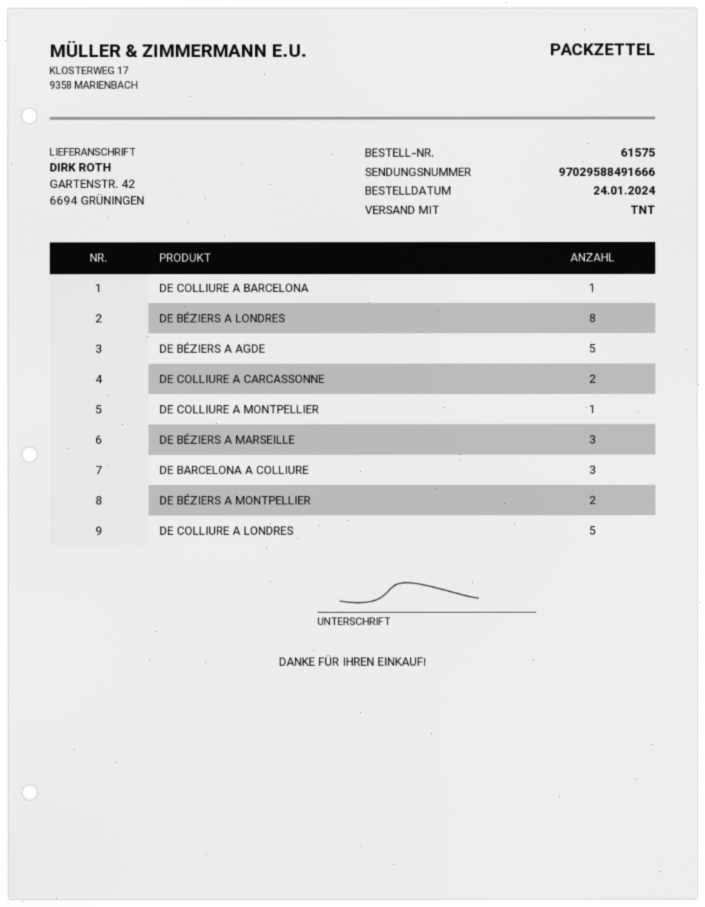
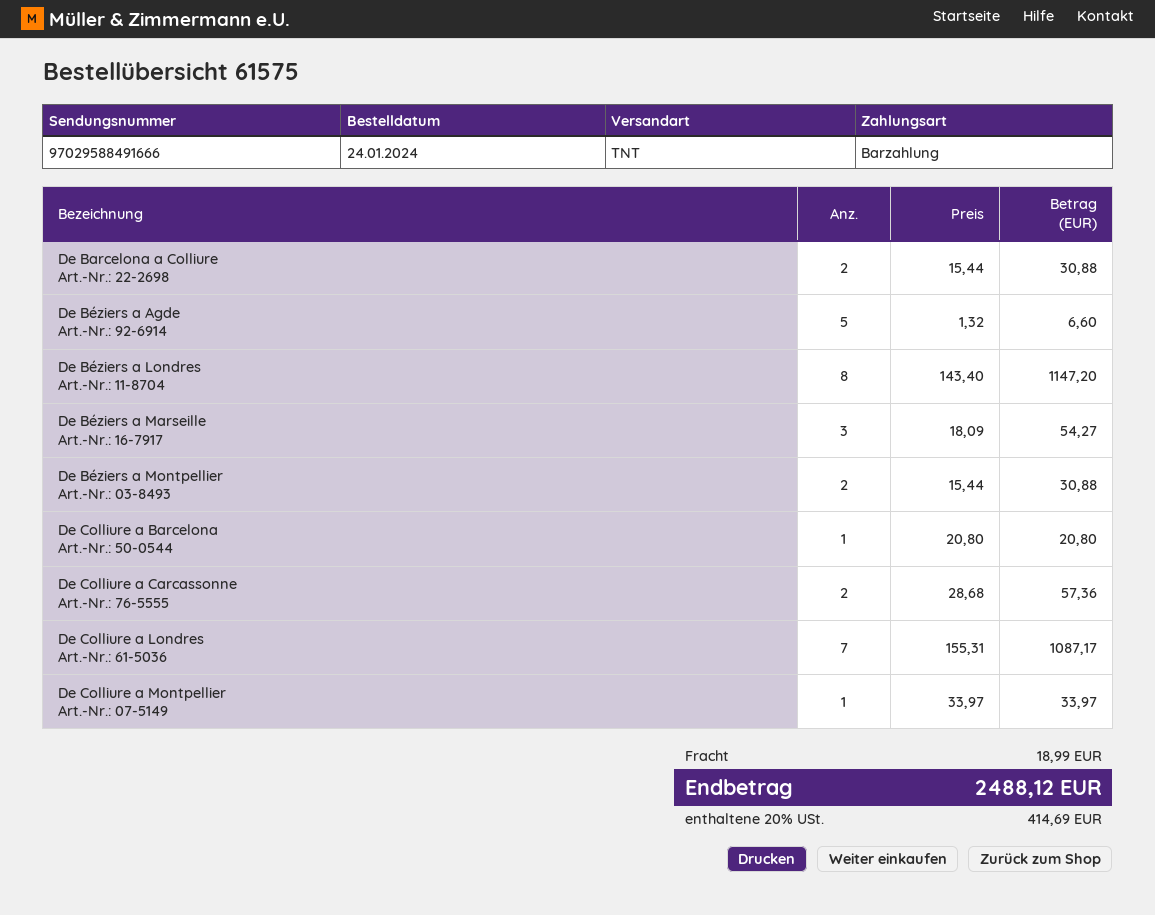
DE BARCELONA A COLLIURE: 3 -> 2
DE COLLIURE A LONDRES: 5 -> 7

